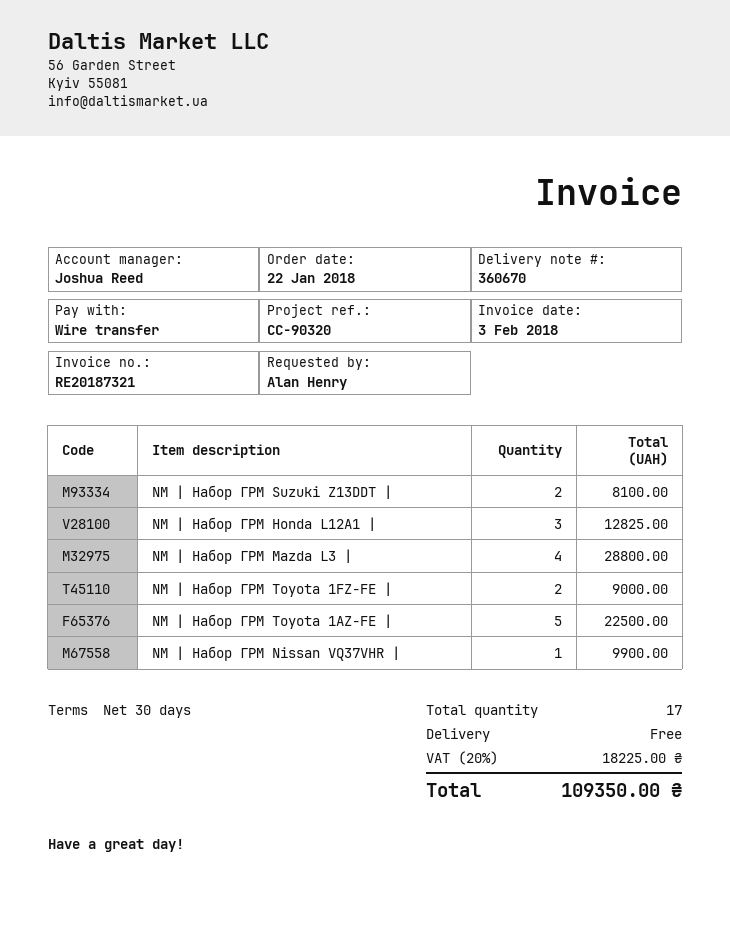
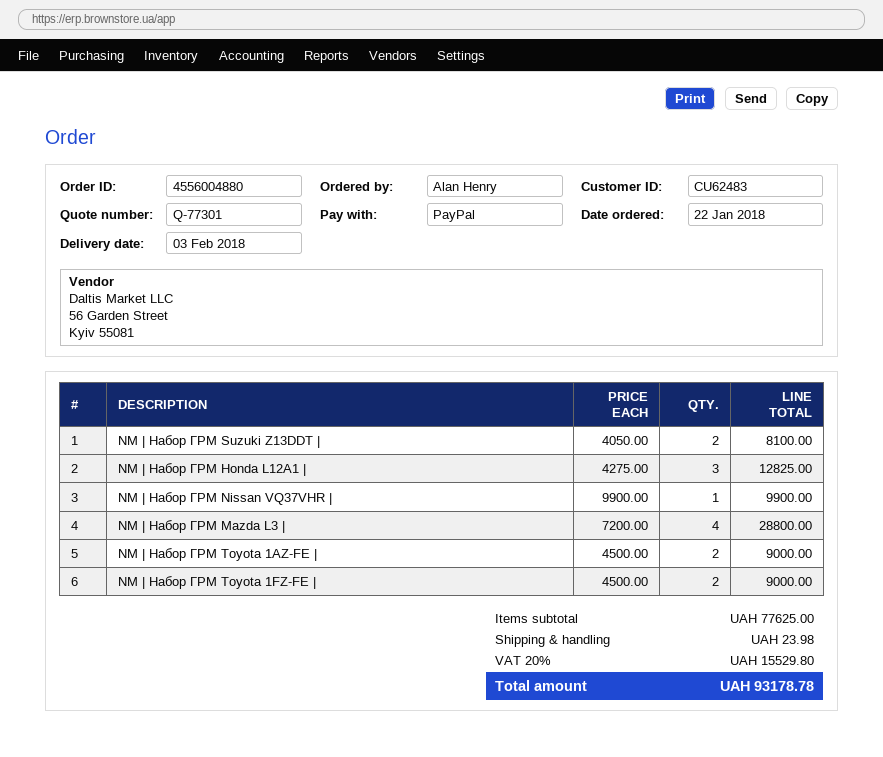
payment method: bank transfer -> PayPal
NM | Набор ГРМ Toyota 1AZ-FE |: 5 for 22500.00 -> 2 for 9000.00
shipping: 0.00 -> 23.98
tax: 20% = 18225.00 -> 20% = 15529.80
total: 109350.00 -> 93178.78

